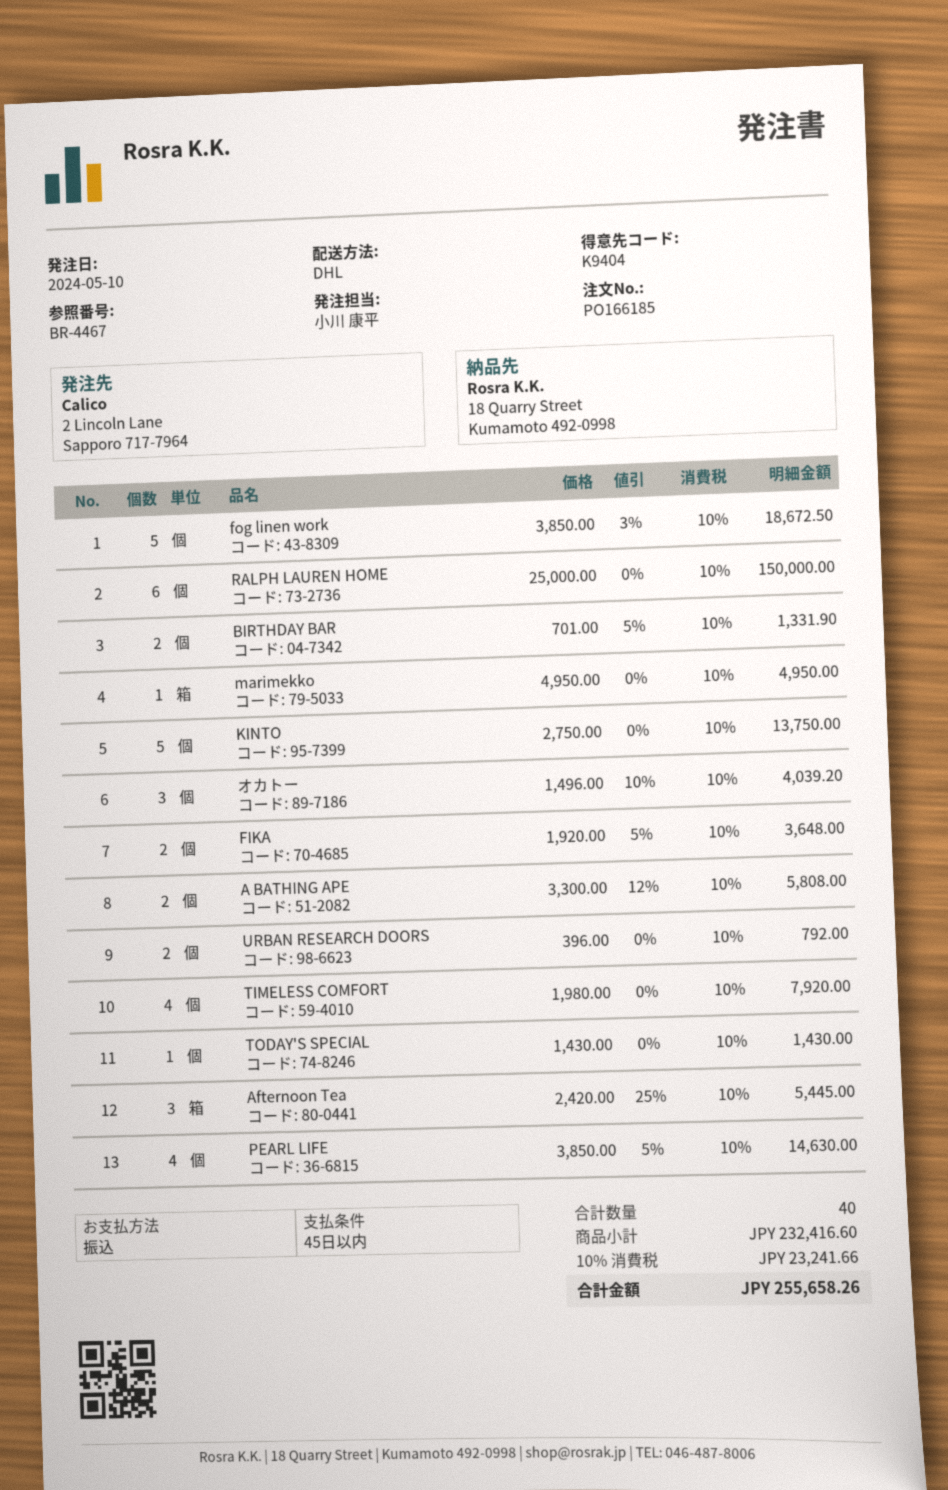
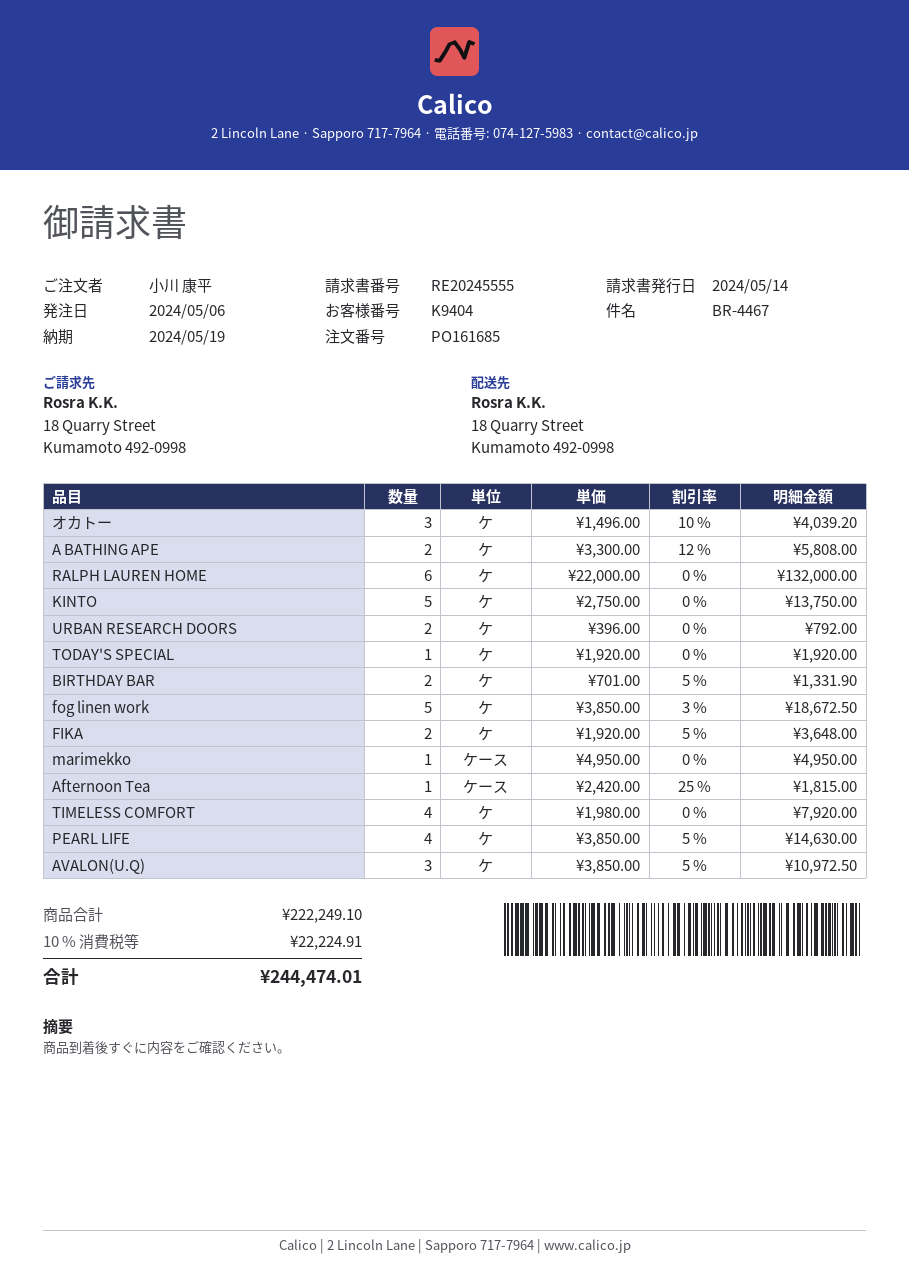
order number: PO166185 -> PO161685
order date: 2024-05-10 -> 2024-05-06
RALPH LAUREN HOME: 6 x 25000.00 = 150000.00 -> 6 x 22000.00 = 132000.00
TODAY'S SPECIAL: 1 x 1430.00 = 1430.00 -> 1 x 1920.00 = 1920.00
Afternoon Tea: 3 x 2420.00 - 25% = 5445.00 -> 1 x 2420.00 - 25% = 1815.00
AVALON(U.Q): none -> 3 x 3850.00 - 5% = 10972.50
subtotal: 232416.60 -> 222249.10
tax: 10% = 23241.66 -> 10% = 22224.91
total: 255658.26 -> 244474.01

